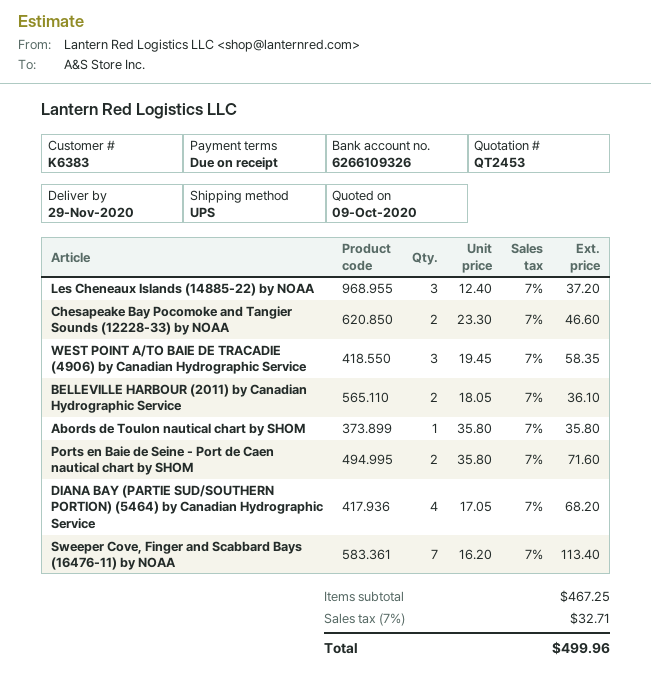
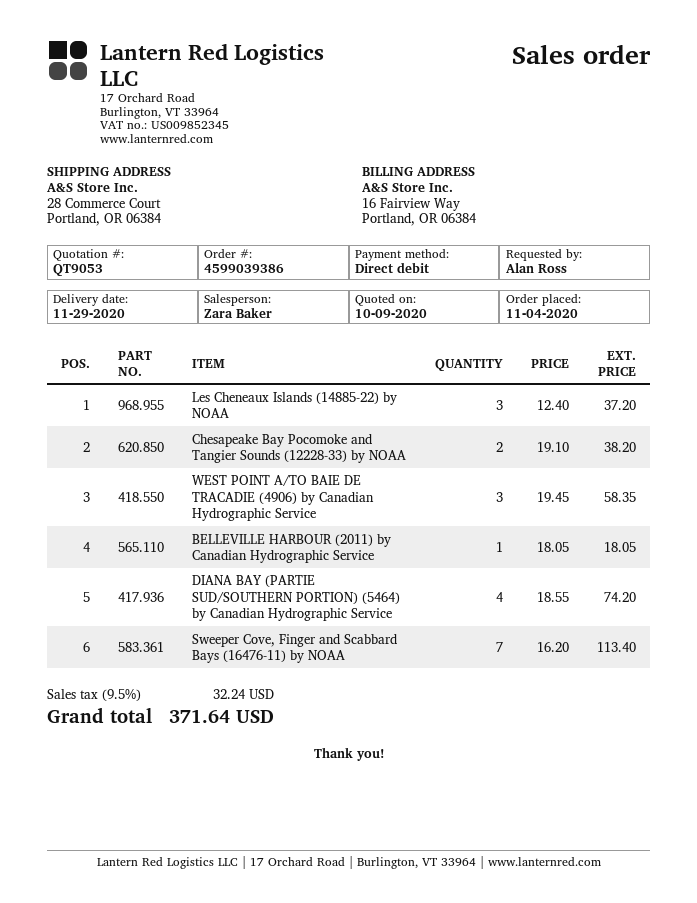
quote number: QT2453 -> QT9053
Chesapeake Bay Pocomoke and Tangier Sounds (12228-33) by NOAA: 2 x 23.30 = 46.60 -> 2 x 19.10 = 38.20
BELLEVILLE HARBOUR (2011) by Canadian Hydrographic Service: 2 x 18.05 = 36.10 -> 1 x 18.05 = 18.05
Abords de Toulon nautical chart by SHOM: 1 x 35.80 = 35.80 -> none
Ports en Baie de Seine - Port de Caen nautical chart by SHOM: 2 x 35.80 = 71.60 -> none
DIANA BAY (PARTIE SUD/SOUTHERN PORTION) (5464) by Canadian Hydrographic Service: 4 x 17.05 = 68.20 -> 4 x 18.55 = 74.20
tax: 7% = 32.71 -> 9.5% = 32.24
total: 499.96 -> 371.64

